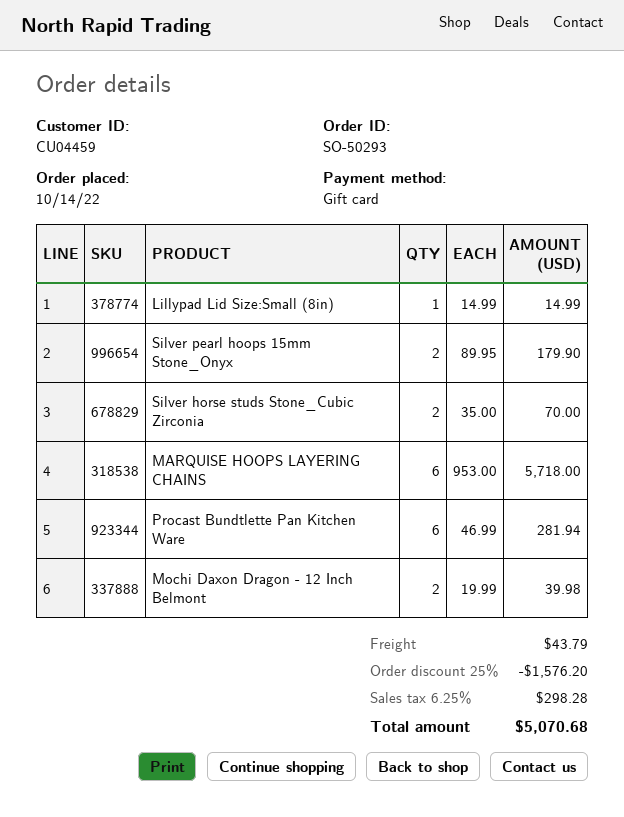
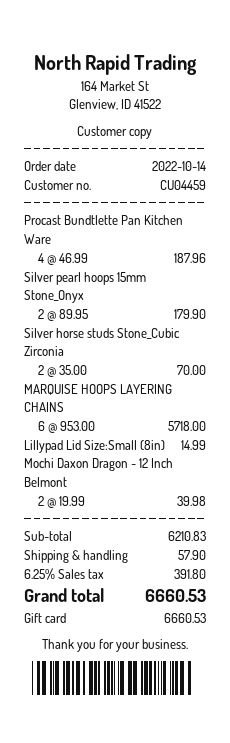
Procast Bundtlette Pan Kitchen Ware: 6 x 46.99 = 281.94 -> 4 x 46.99 = 187.96
discount: 25% = 1576.20 -> none
shipping: 43.79 -> 57.90
tax: 6.25% = 298.28 -> 6.25% = 391.80
total: 5070.68 -> 6660.53

